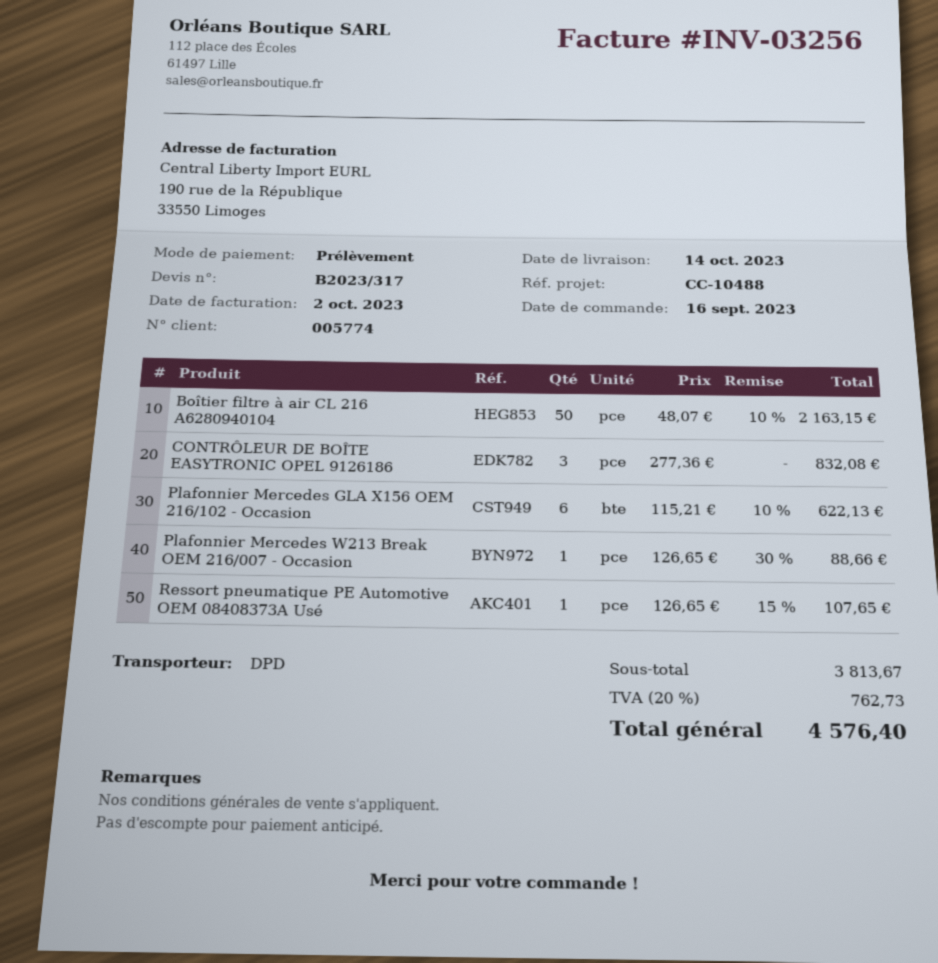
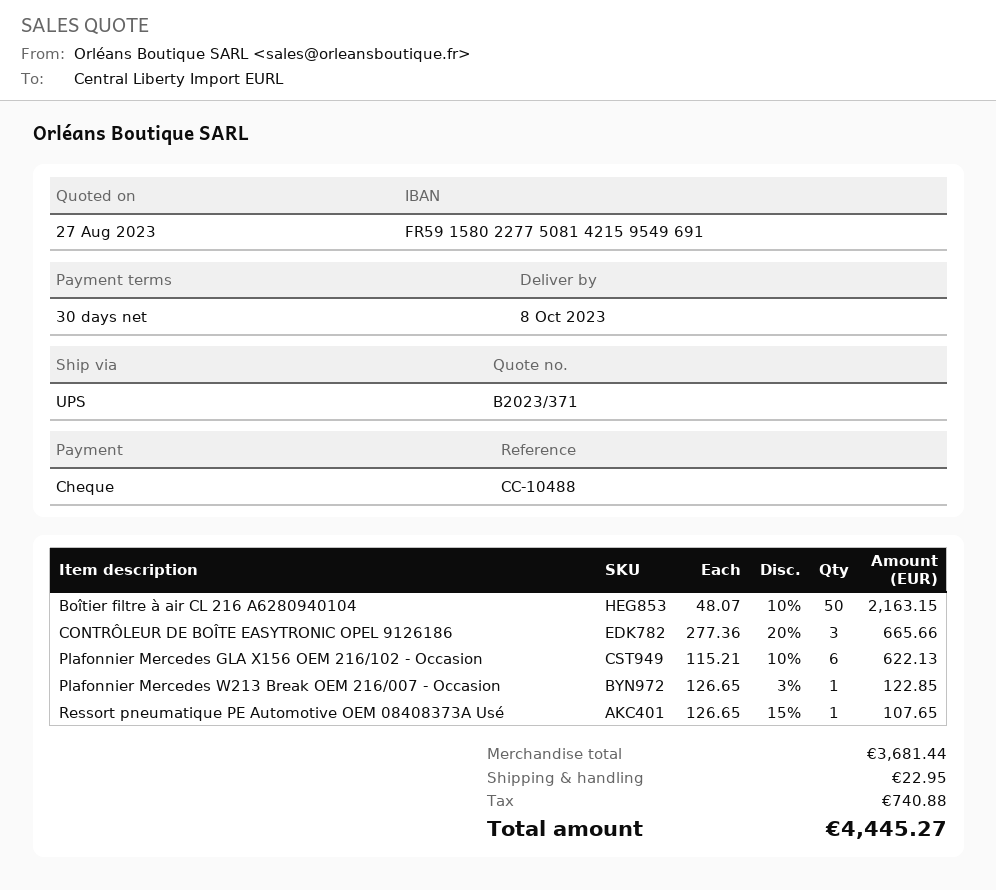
quote number: B2023/317 -> B2023/371
delivery date: 2023-10-14 -> 2023-10-08
payment method: direct debit -> cheque
shipping method: DPD -> UPS
CONTRÔLEUR DE BOÎTE EASYTRONIC OPEL 9126186: 3 x 277.36 = 832.08 -> 3 x 277.36 - 20% = 665.66
Plafonnier Mercedes W213 Break OEM 216/007 - Occasion: 1 x 126.65 - 30% = 88.66 -> 1 x 126.65 - 3% = 122.85
subtotal: 3813.67 -> 3681.44
shipping: none -> 22.95
tax: 762.73 -> 740.88
total: 4576.40 -> 4445.27

